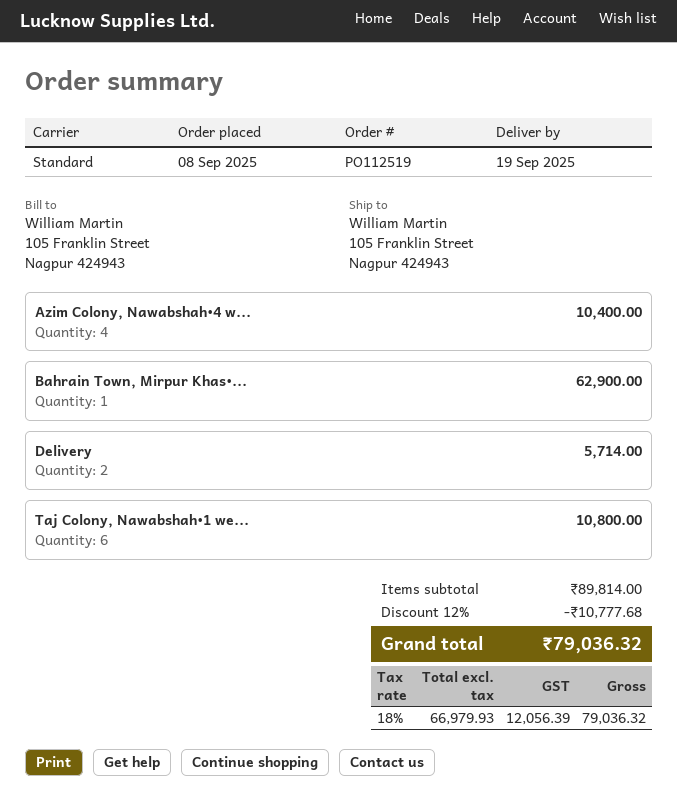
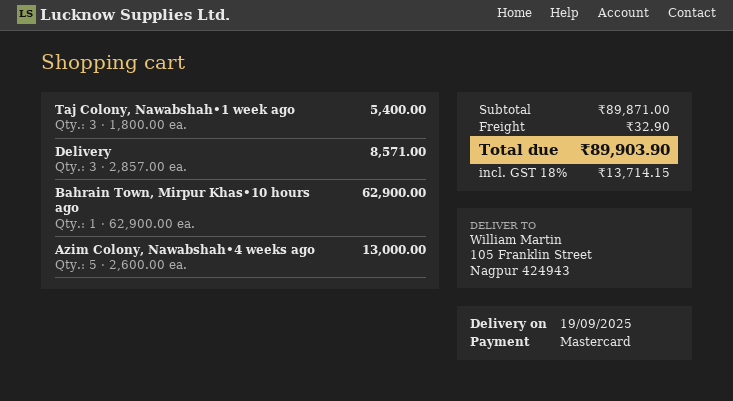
Azim Colony, Nawabshah•4 w...: 4 for 10400.00 -> 5 for 13000.00
Delivery: 2 for 5714.00 -> 3 for 8571.00
Taj Colony, Nawabshah•1 we...: 6 for 10800.00 -> 3 for 5400.00
subtotal: 89814.00 -> 89871.00
discount: 12% = 10777.68 -> none
shipping: none -> 32.90
tax: 18% = 12056.39 -> 18% = 13714.15
total: 79036.32 -> 89903.90

